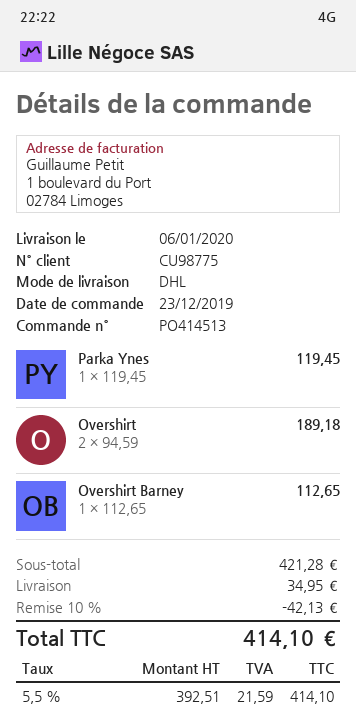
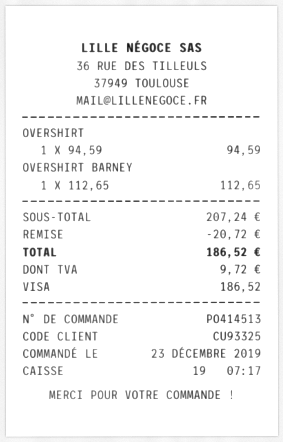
customer number: CU98775 -> CU93325
Parka Ynes: 1 x 119.45 = 119.45 -> none
Overshirt: 2 x 94.59 = 189.18 -> 1 x 94.59 = 94.59
subtotal: 421.28 -> 207.24
discount: 42.13 -> 20.72
shipping: 34.95 -> none
tax: 21.59 -> 9.72
total: 414.10 -> 186.52

